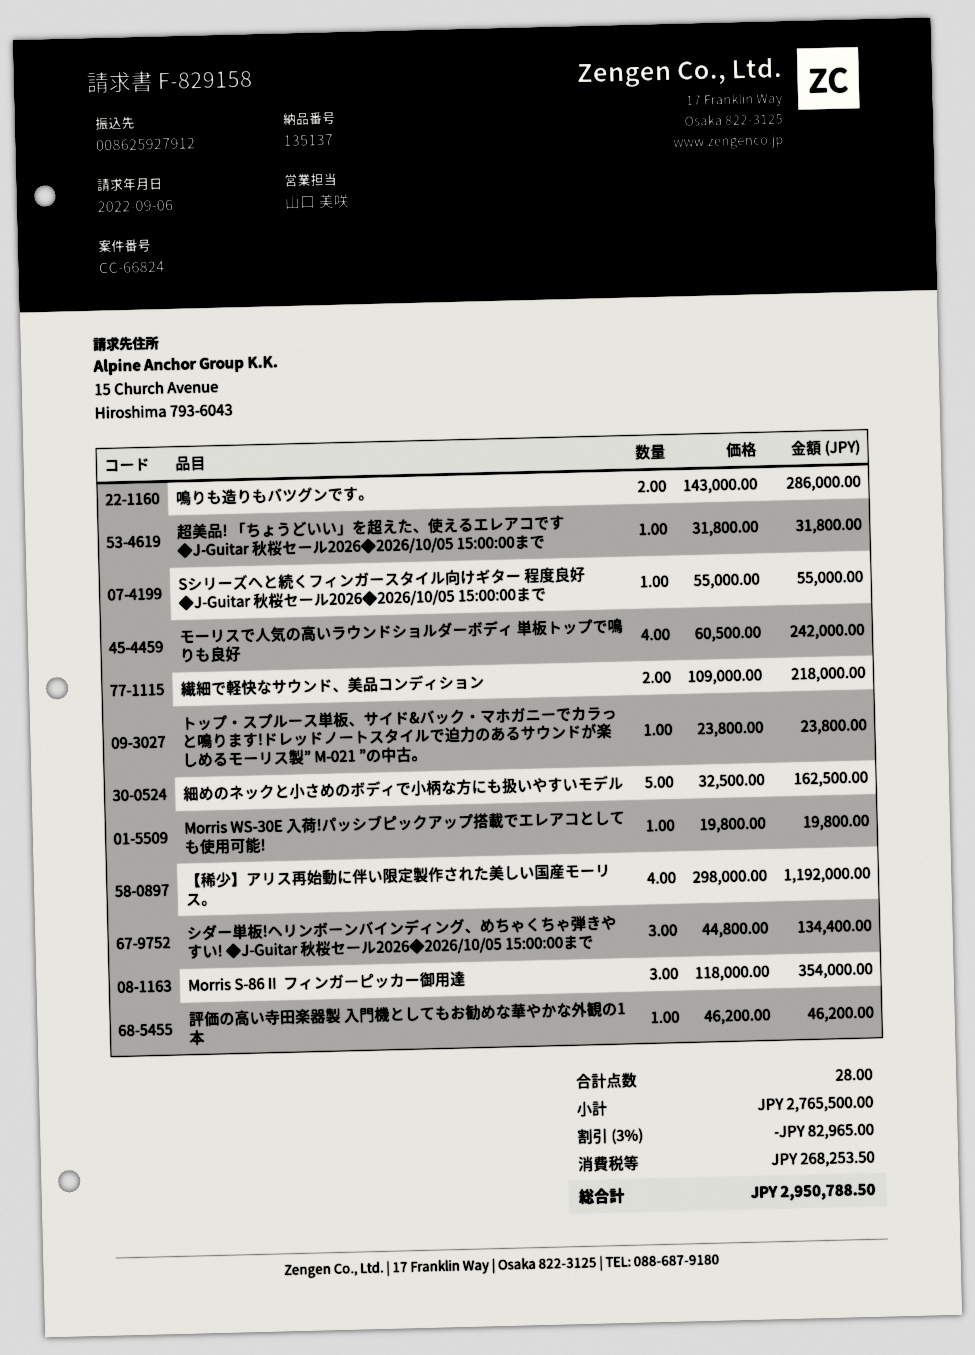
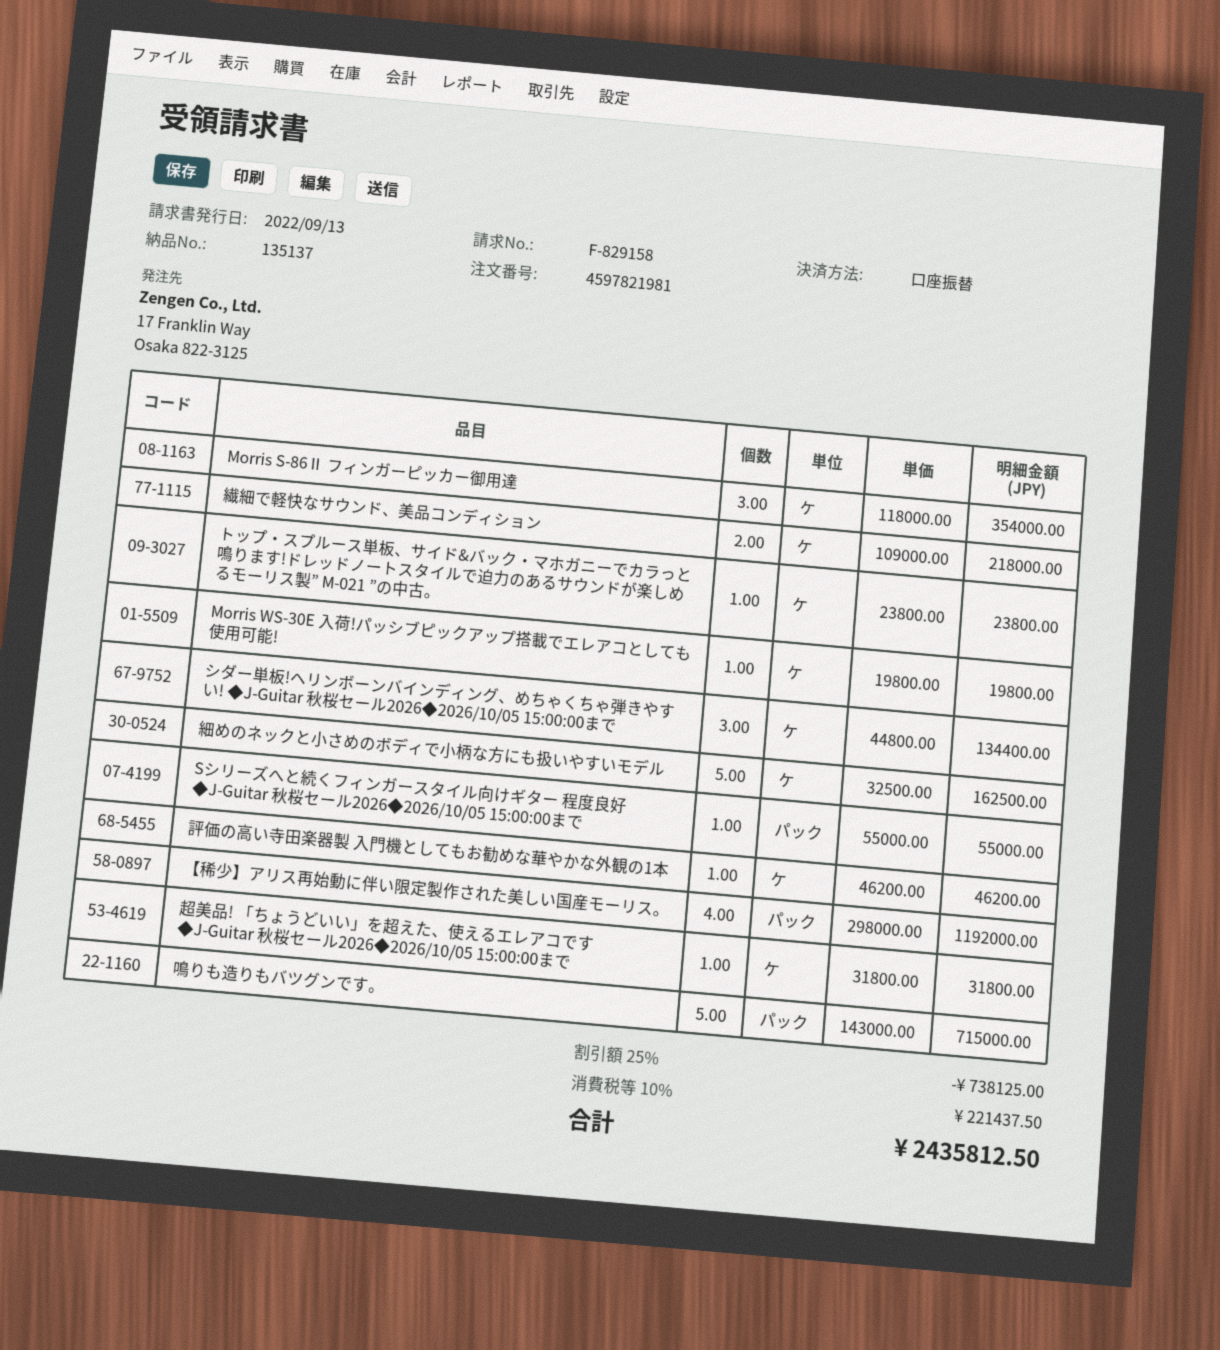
invoice date: 2022-09-06 -> 2022-09-13
鳴りも造りもバツグンです。: 2 x 143000.00 = 286000.00 -> 5 x 143000.00 = 715000.00
モーリスで人気の高いラウンドショルダーボディ 単板トップで鳴りも良好: 4 x 60500.00 = 242000.00 -> none
discount: 3% = 82965.00 -> 25% = 738125.00
tax: 268253.50 -> 221437.50
total: 2950788.50 -> 2435812.50

